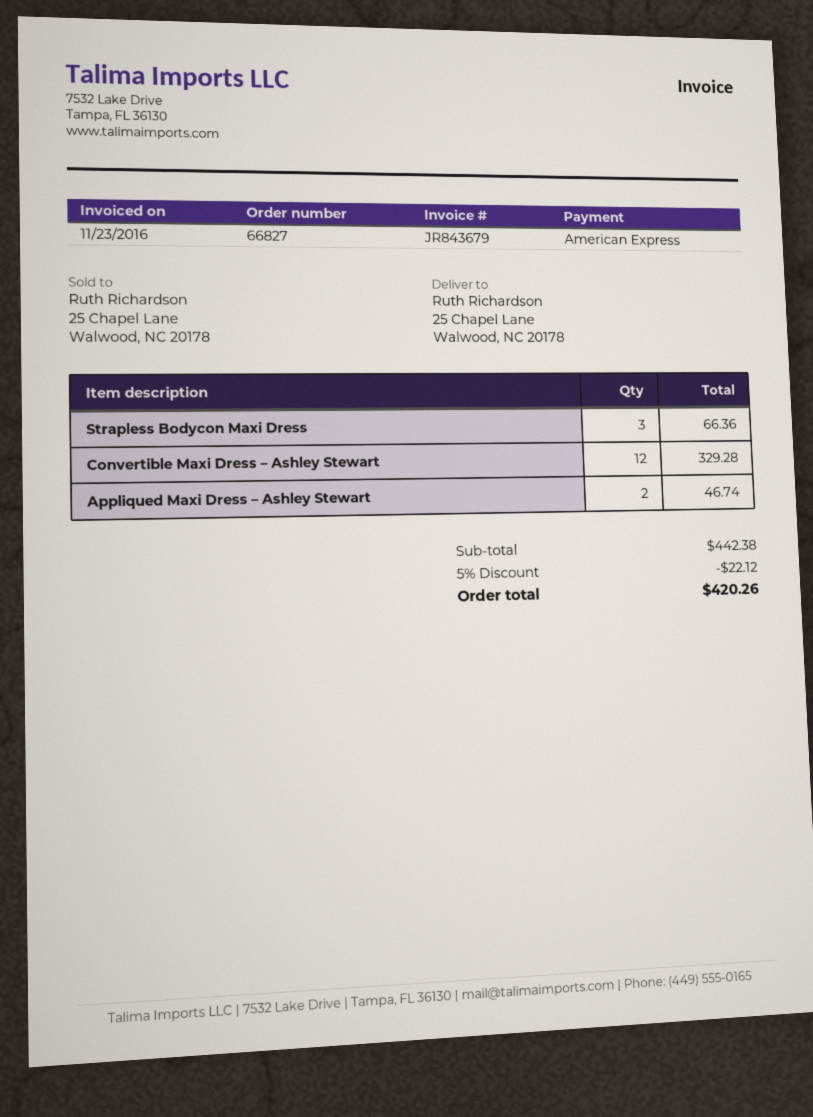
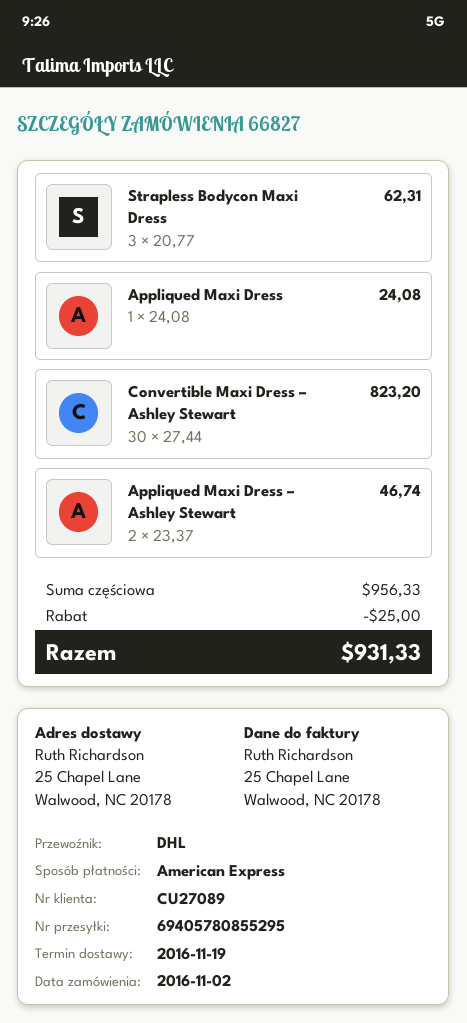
Strapless Bodycon Maxi Dress: 3 for 66.36 -> 3 for 62.31
Convertible Maxi Dress – Ashley Stewart: 12 for 329.28 -> 30 for 823.20
Appliqued Maxi Dress: none -> 1 for 24.08
subtotal: 442.38 -> 956.33
discount: 22.12 -> 25.00
total: 420.26 -> 931.33

